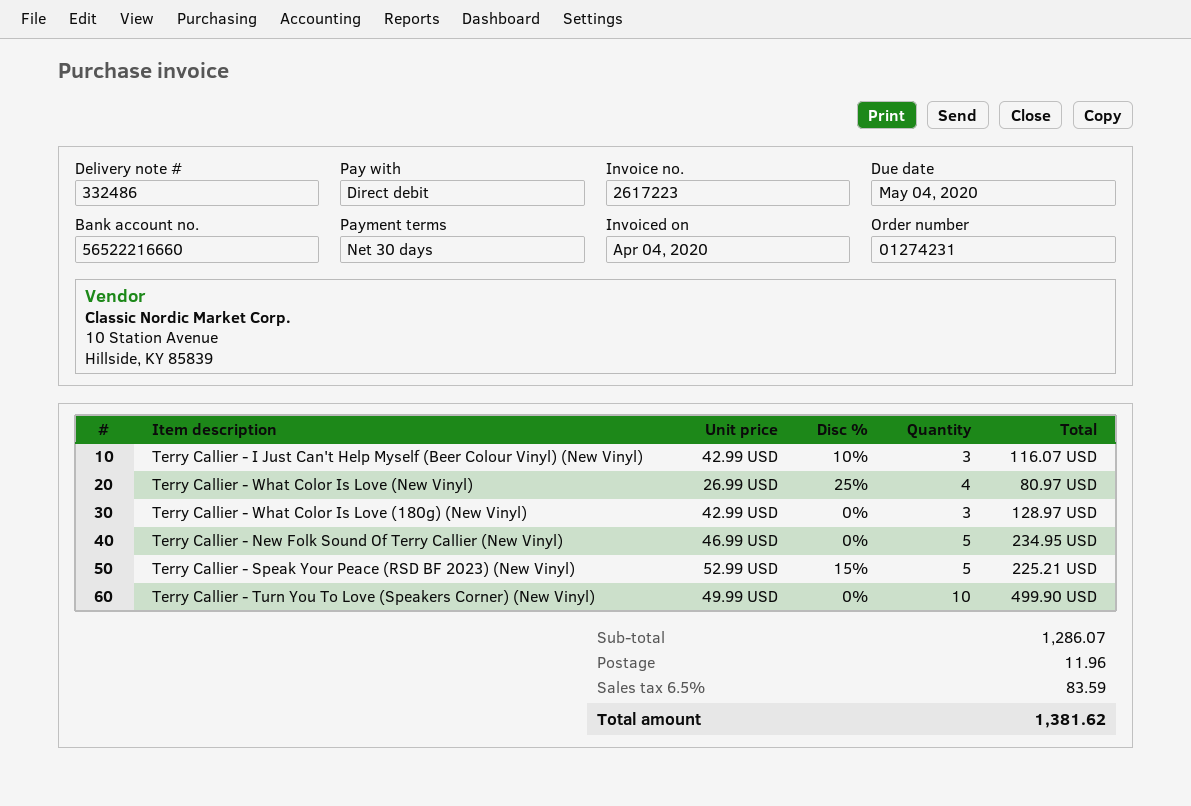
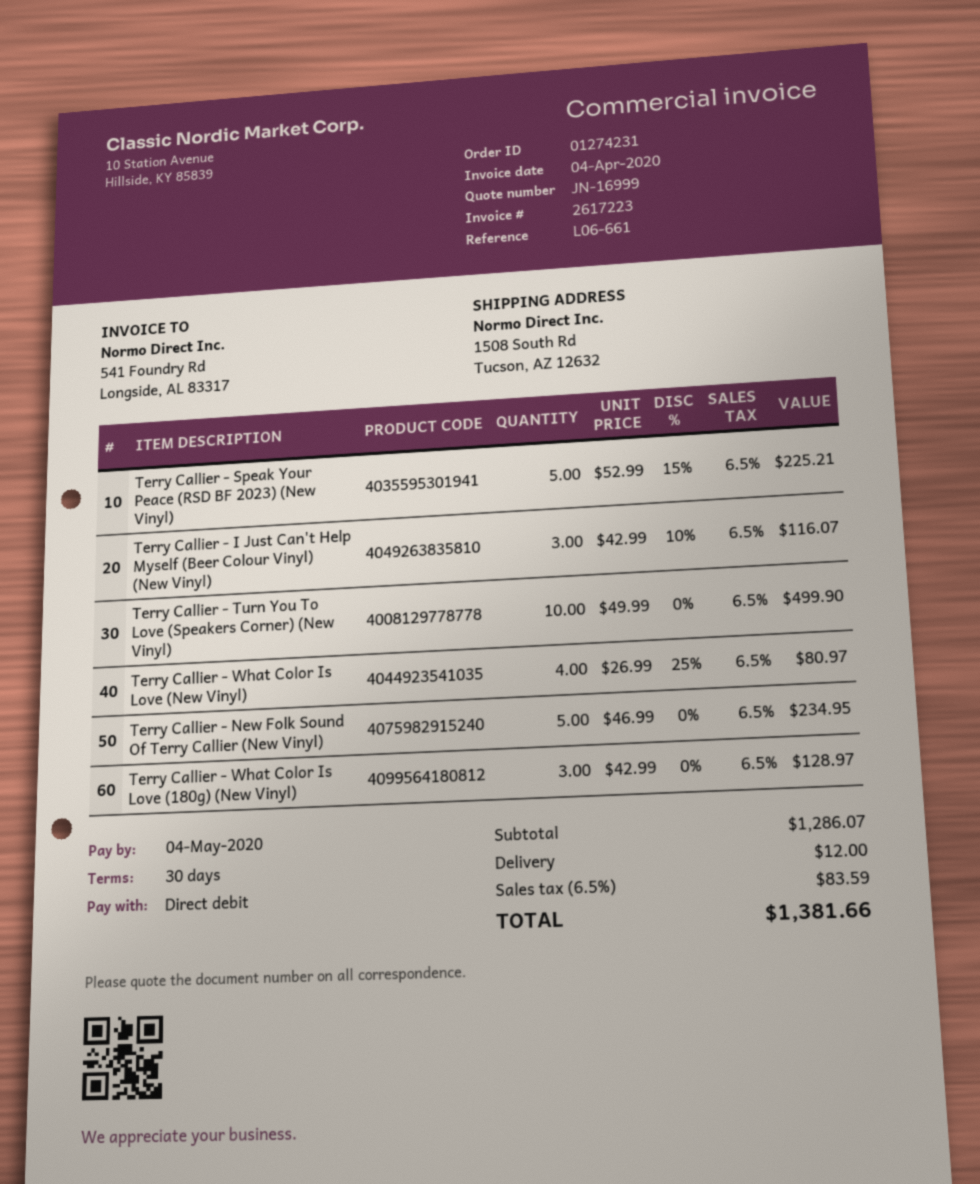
shipping: 11.96 -> 12.00
total: 1381.62 -> 1381.66

